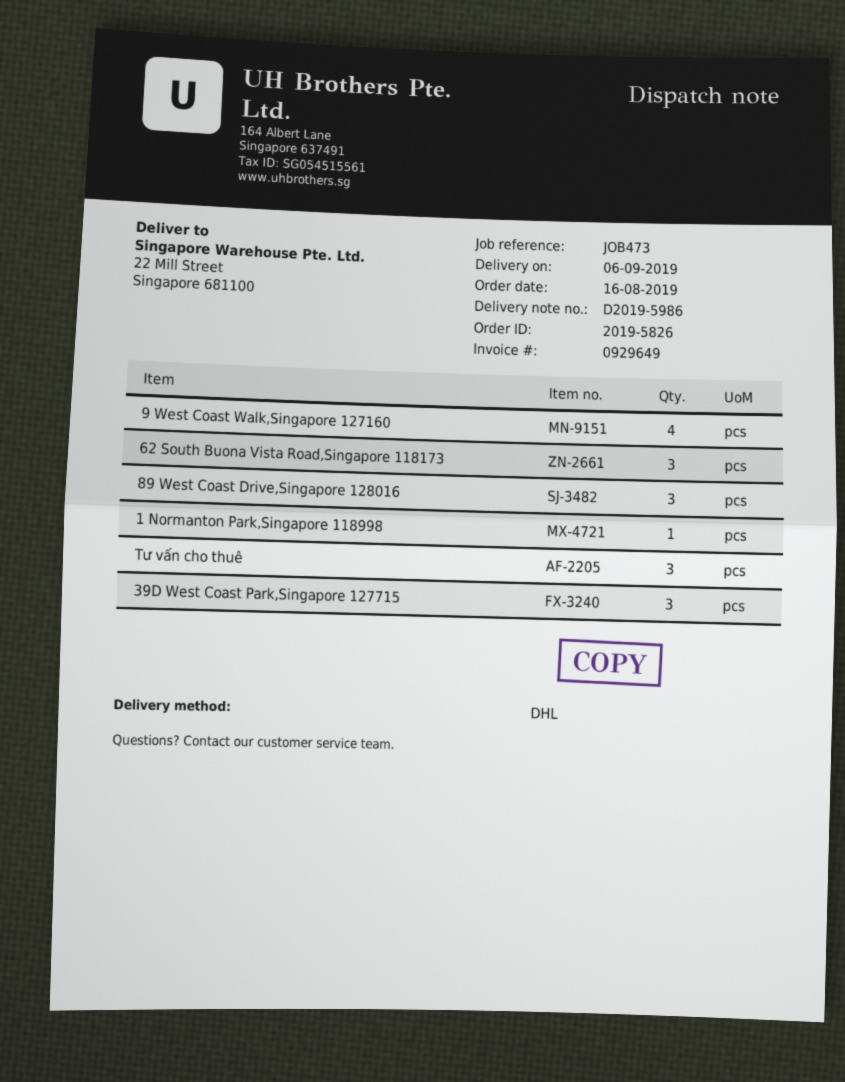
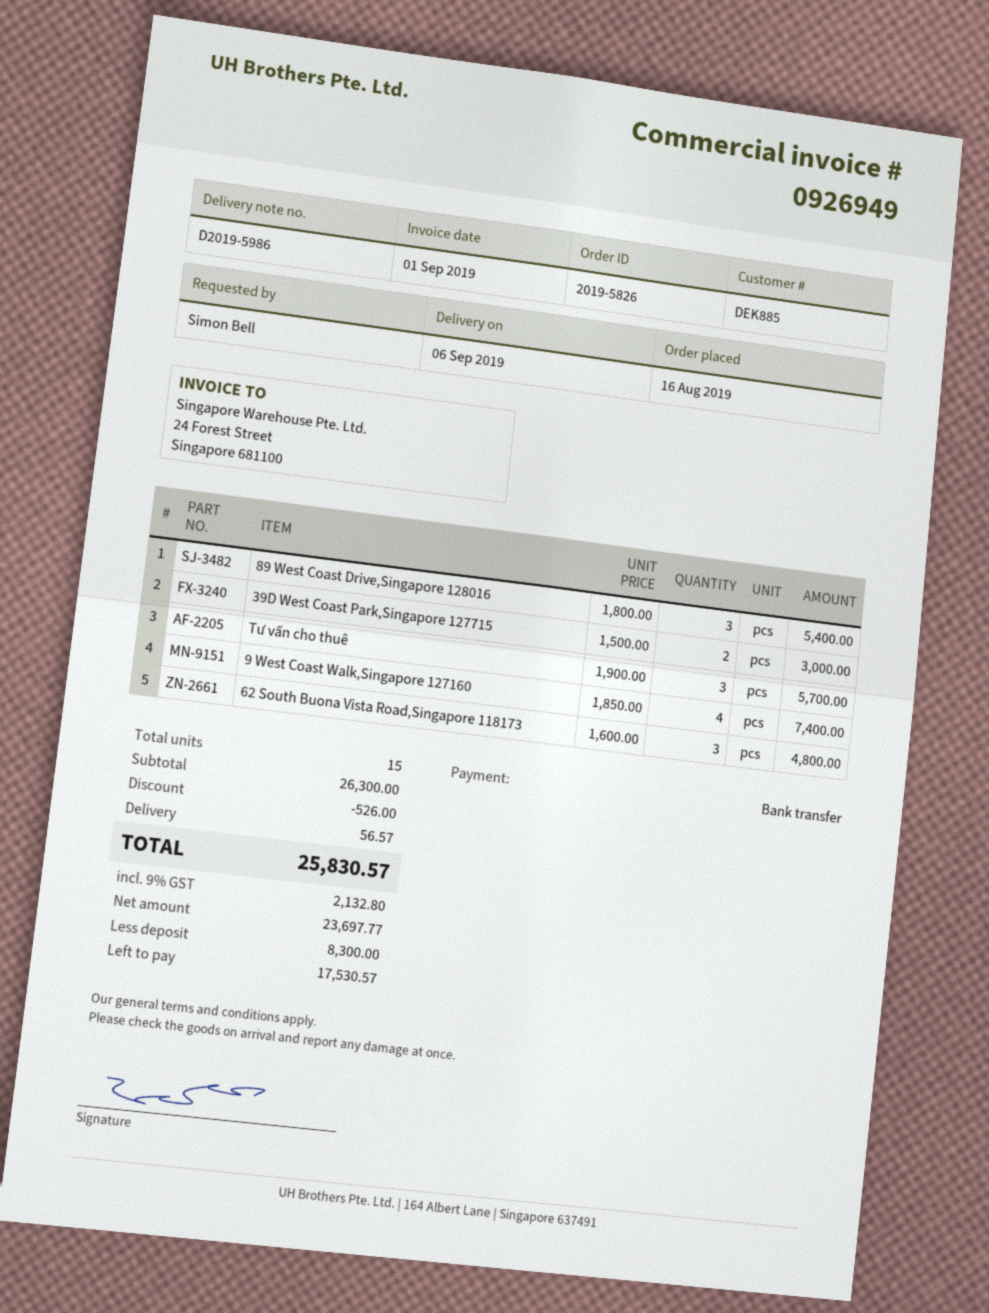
invoice number: 0929649 -> 0926949
1 Normanton Park,Singapore 118998: 1 -> none
39D West Coast Park,Singapore 127715: 3 -> 2

